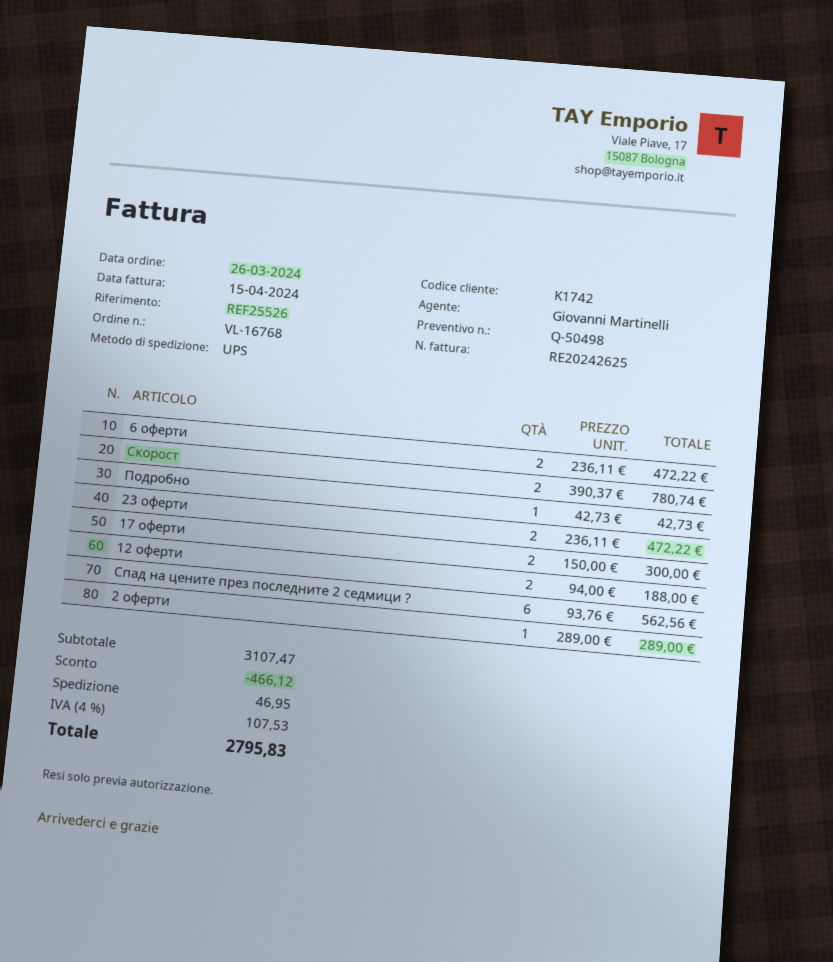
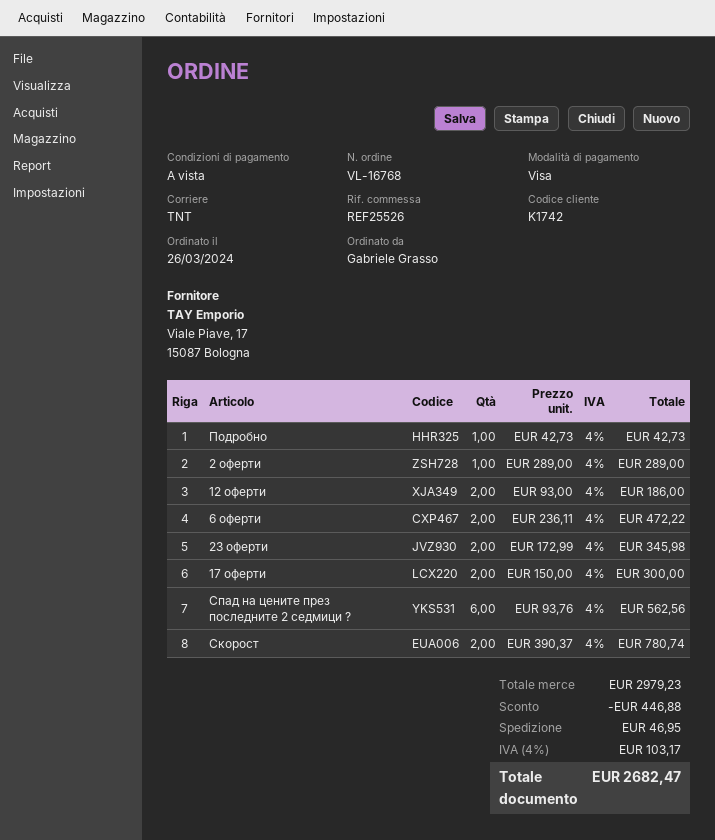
shipping method: UPS -> TNT
23 оферти: 2 x 236.11 = 472.22 -> 2 x 172.99 = 345.98
12 оферти: 2 x 94.00 = 188.00 -> 2 x 93.00 = 186.00
subtotal: 3107.47 -> 2979.23
discount: 466.12 -> 446.88
tax: 4% = 107.53 -> 4% = 103.17
total: 2795.83 -> 2682.47

